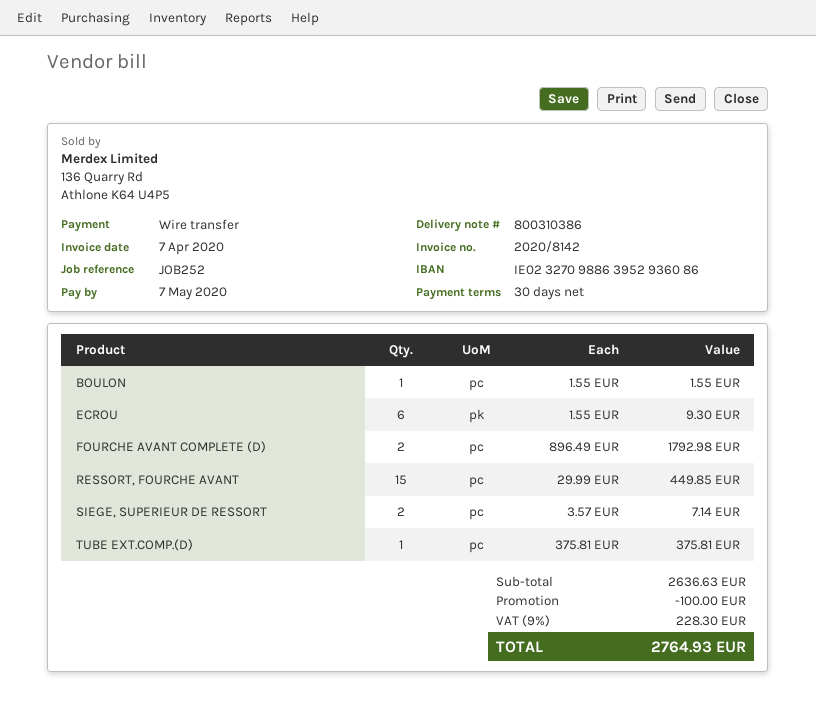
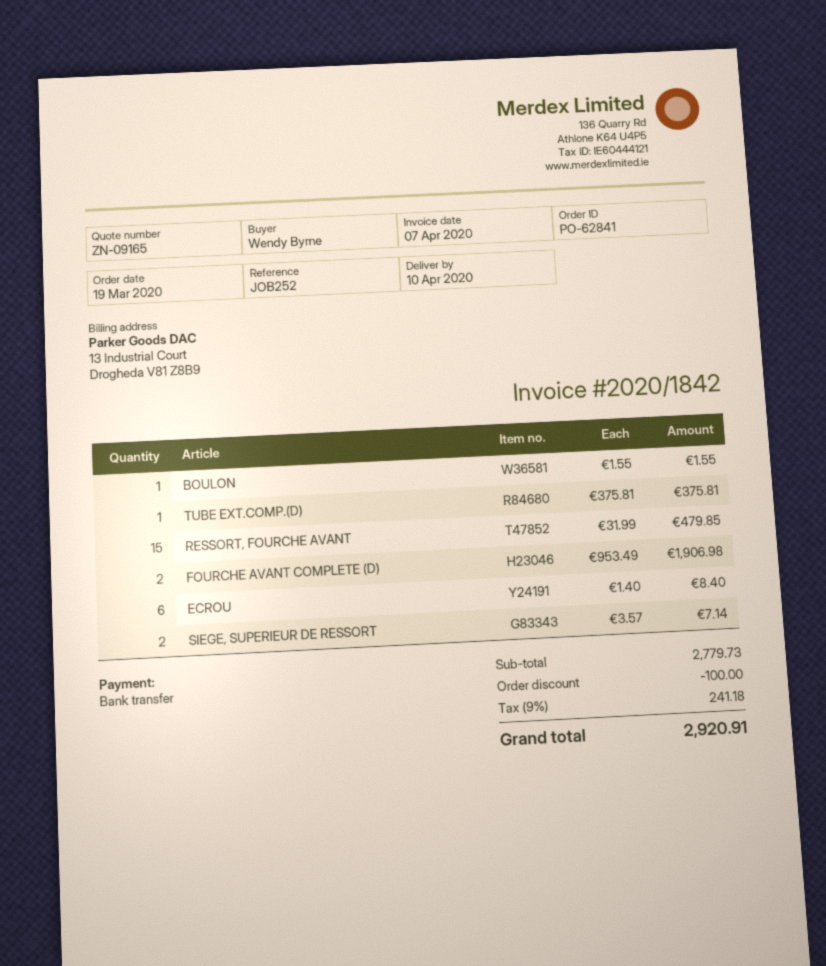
invoice number: 2020/8142 -> 2020/1842
ECROU: 6 x 1.55 = 9.30 -> 6 x 1.40 = 8.40
FOURCHE AVANT COMPLETE (D): 2 x 896.49 = 1792.98 -> 2 x 953.49 = 1906.98
RESSORT, FOURCHE AVANT: 15 x 29.99 = 449.85 -> 15 x 31.99 = 479.85
subtotal: 2636.63 -> 2779.73
tax: 9% = 228.30 -> 9% = 241.18
total: 2764.93 -> 2920.91

